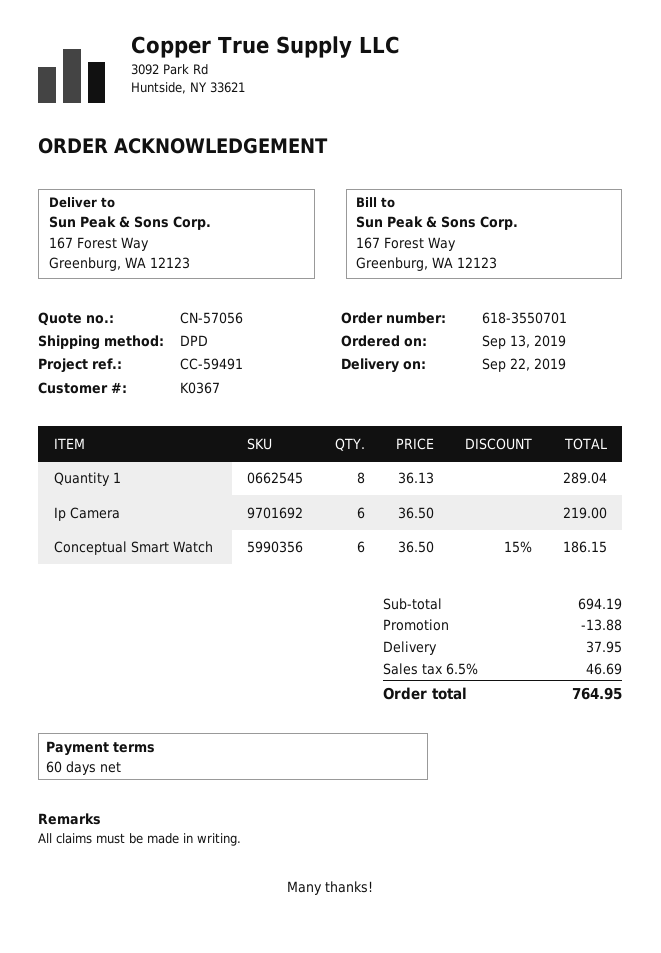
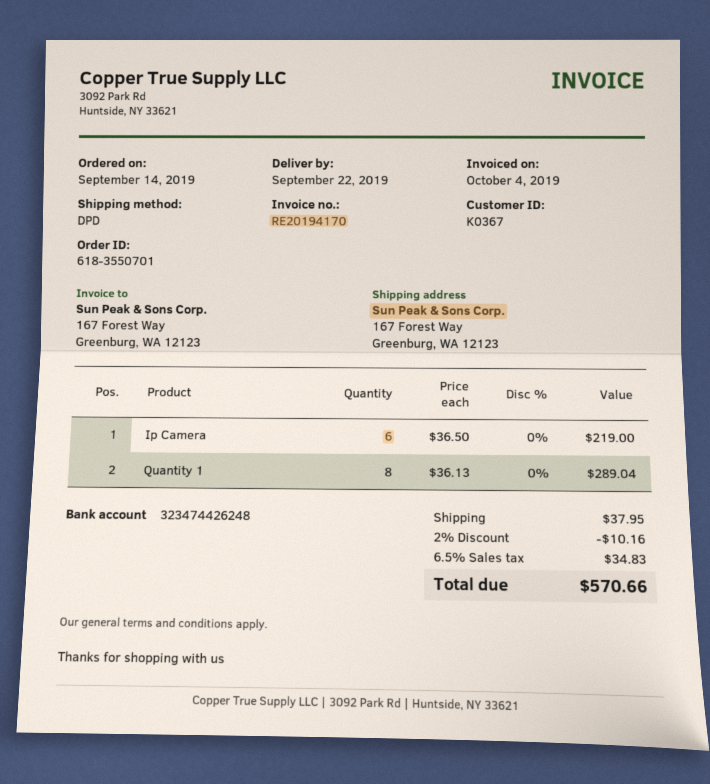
order date: 2019-09-13 -> 2019-09-14
Conceptual Smart Watch: 6 x 36.50 - 15% = 186.15 -> none
discount: 13.88 -> 10.16
tax: 6.5% = 46.69 -> 6.5% = 34.83
total: 764.95 -> 570.66

